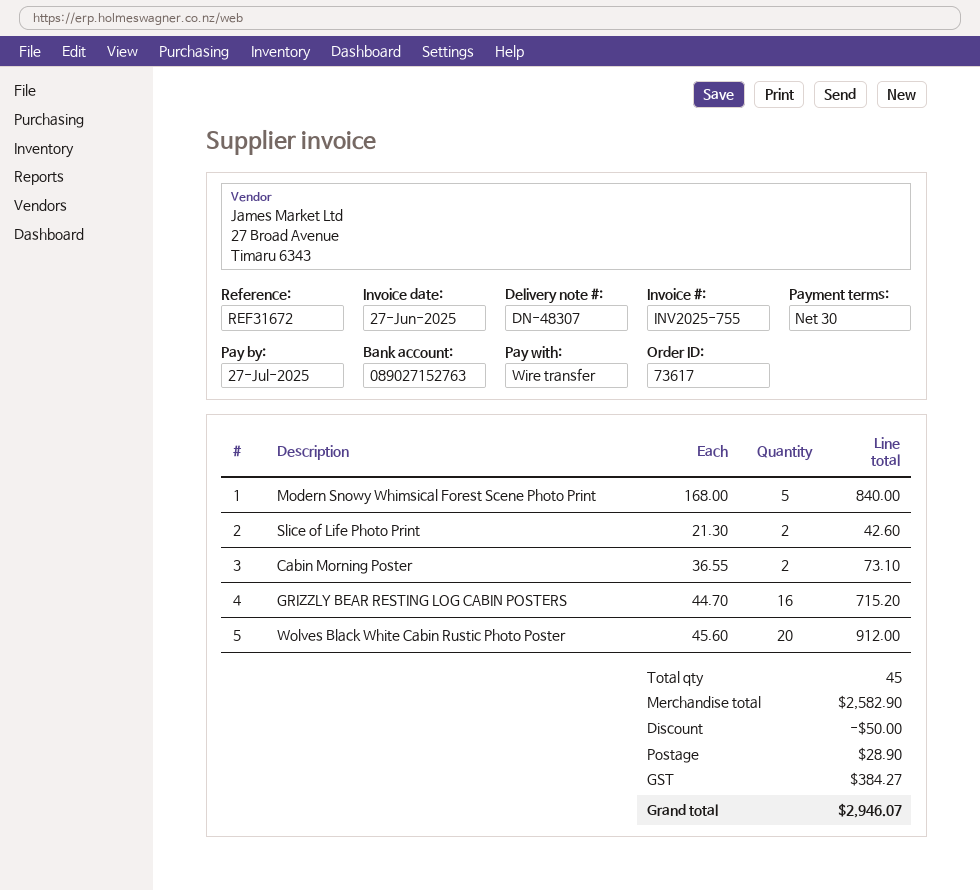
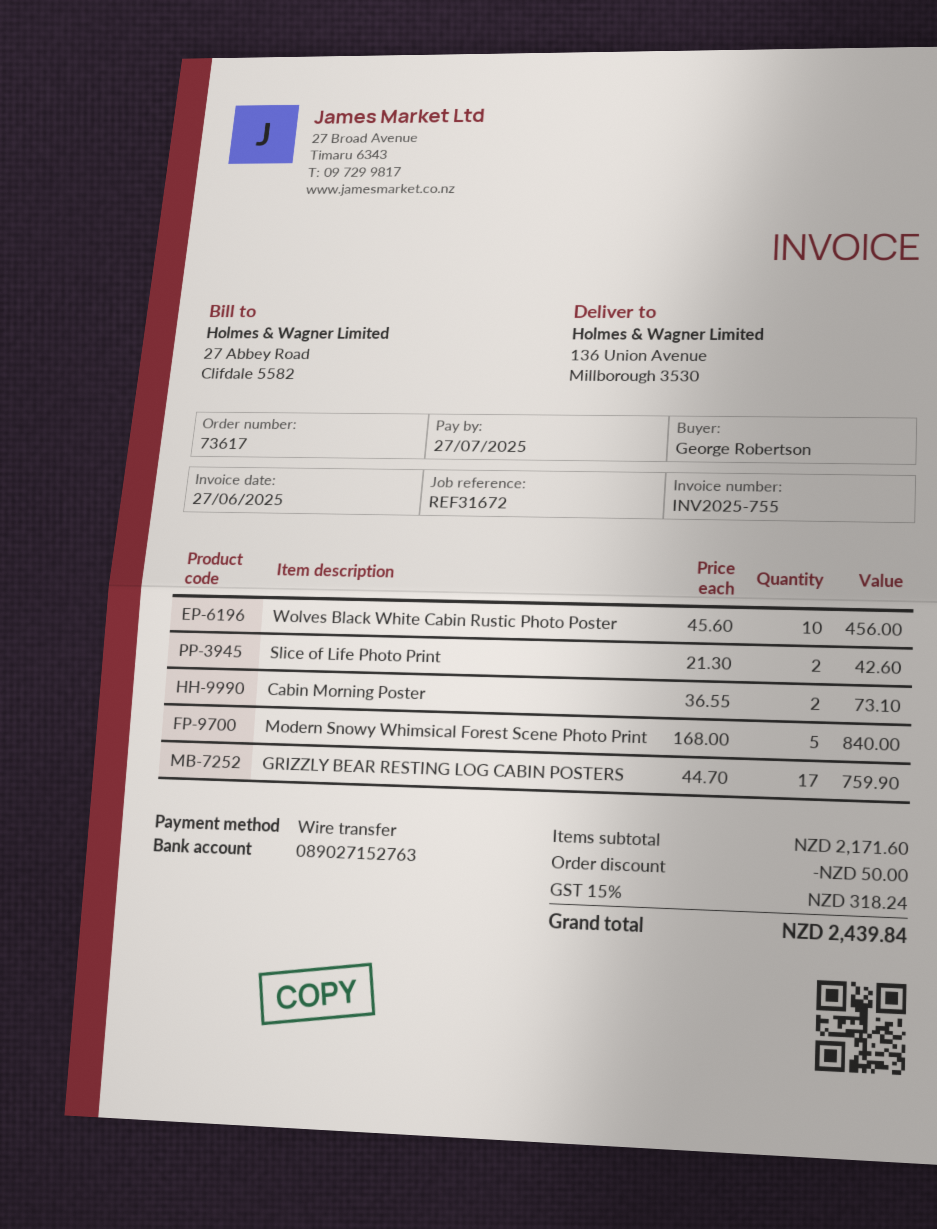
GRIZZLY BEAR RESTING LOG CABIN POSTERS: 16 x 44.70 = 715.20 -> 17 x 44.70 = 759.90
Wolves Black White Cabin Rustic Photo Poster: 20 x 45.60 = 912.00 -> 10 x 45.60 = 456.00
subtotal: 2582.90 -> 2171.60
shipping: 28.90 -> none
tax: 384.27 -> 318.24
total: 2946.07 -> 2439.84

